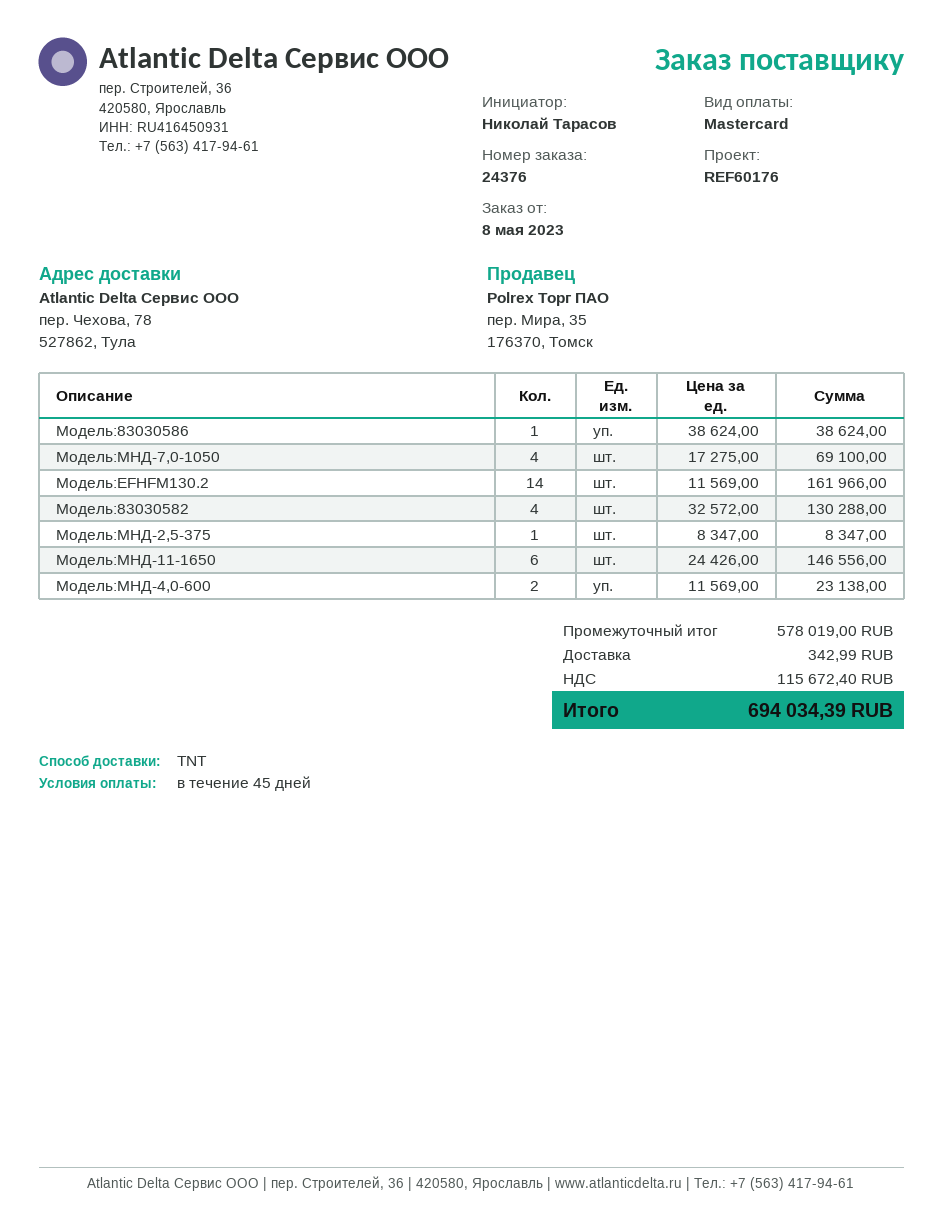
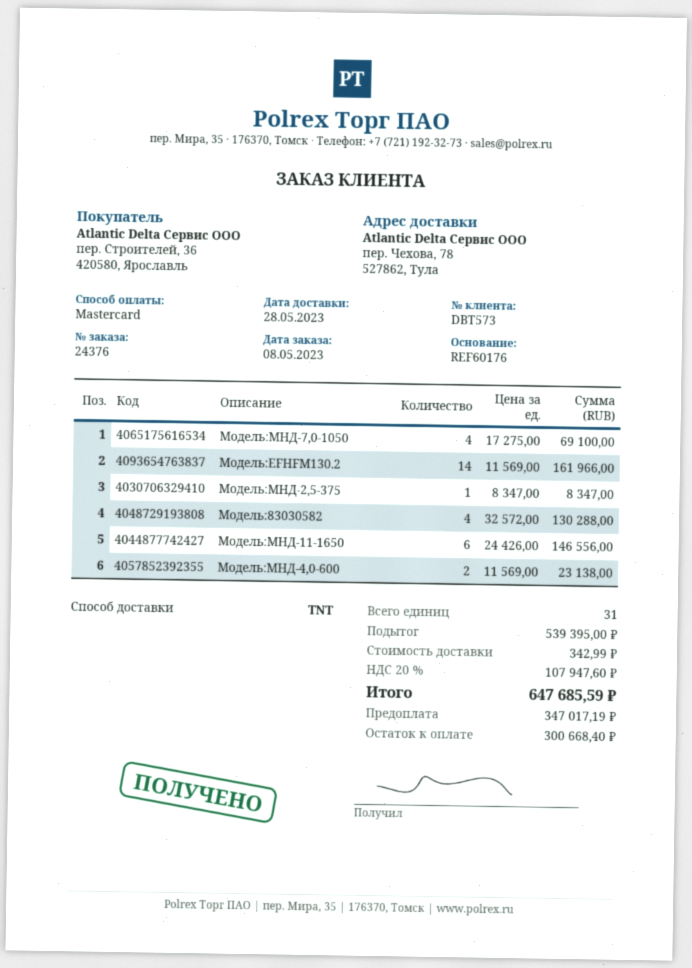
Модель:83030586: 1 x 38624.00 = 38624.00 -> none
subtotal: 578019.00 -> 539395.00
tax: 115672.40 -> 107947.60
total: 694034.39 -> 647685.59

